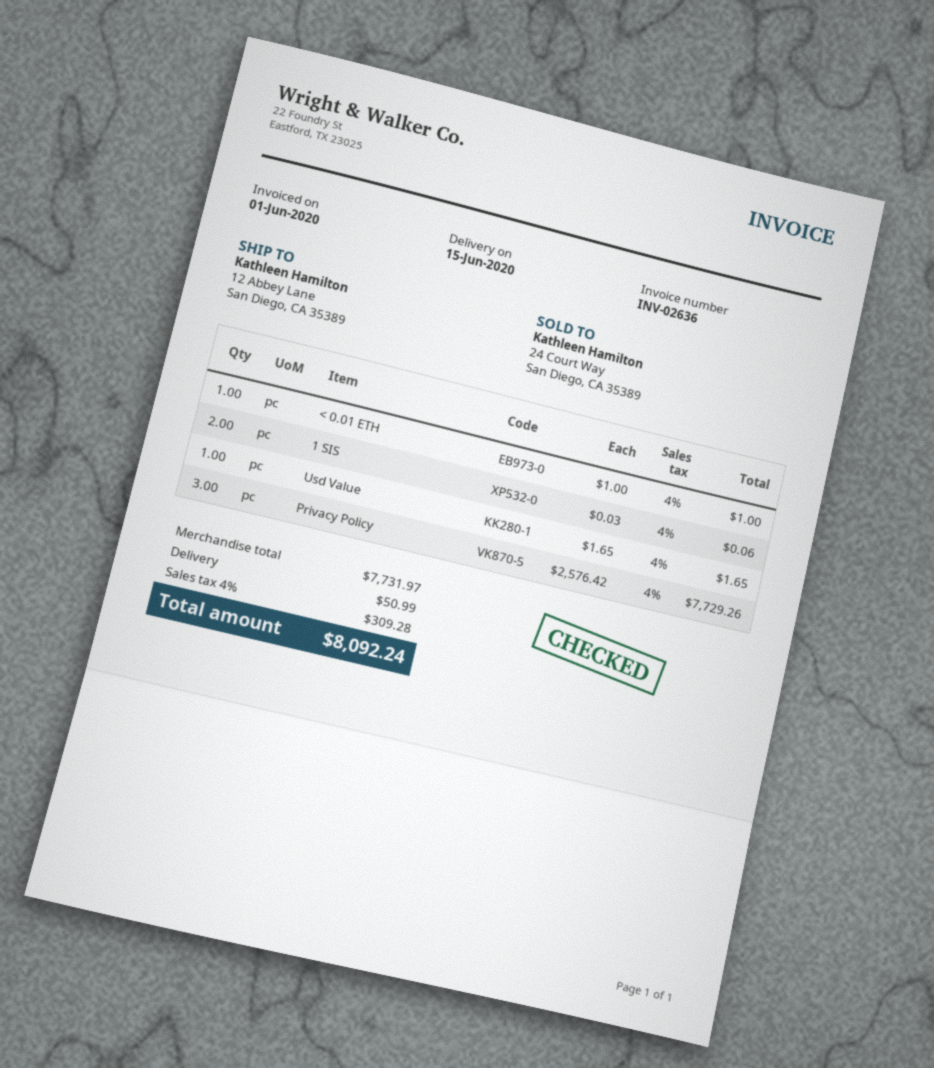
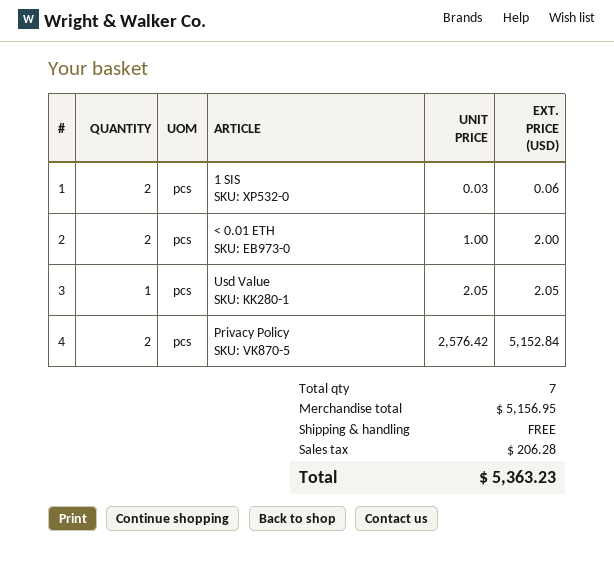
< 0.01 ETH: 1 x 1.00 = 1.00 -> 2 x 1.00 = 2.00
Usd Value: 1 x 1.65 = 1.65 -> 1 x 2.05 = 2.05
Privacy Policy: 3 x 2576.42 = 7729.26 -> 2 x 2576.42 = 5152.84
subtotal: 7731.97 -> 5156.95
shipping: 50.99 -> 0.00
tax: 309.28 -> 206.28
total: 8092.24 -> 5363.23

